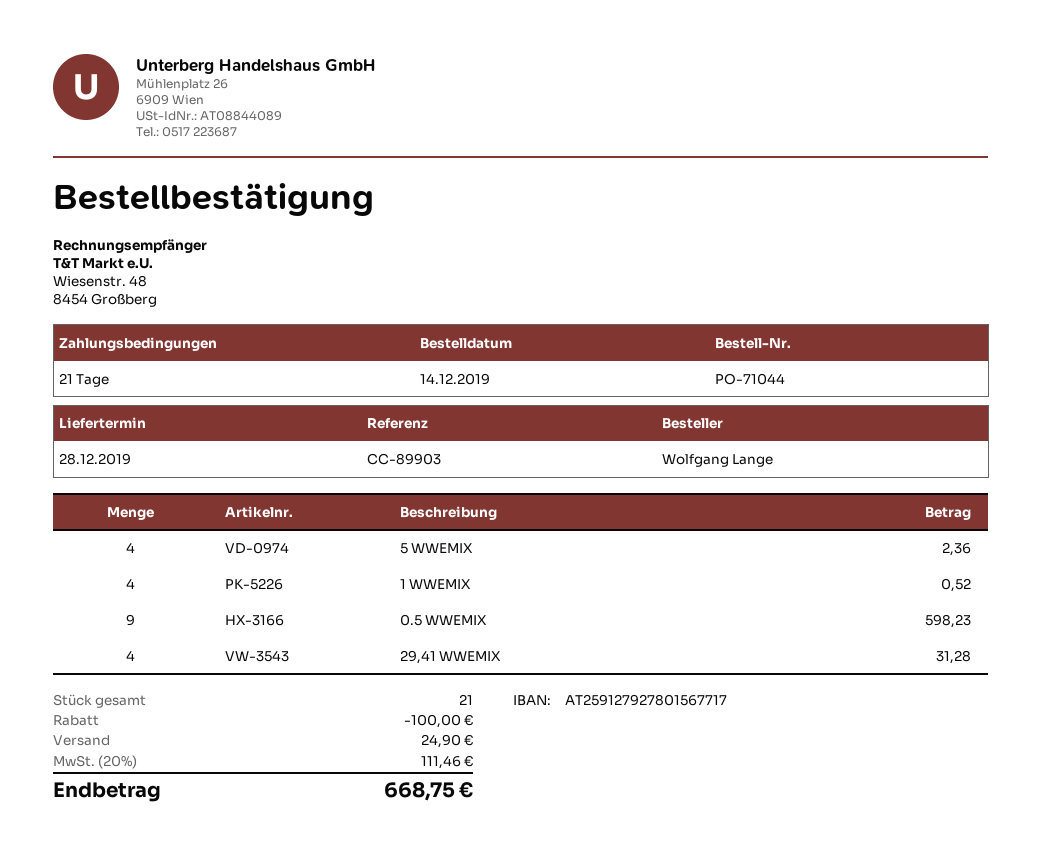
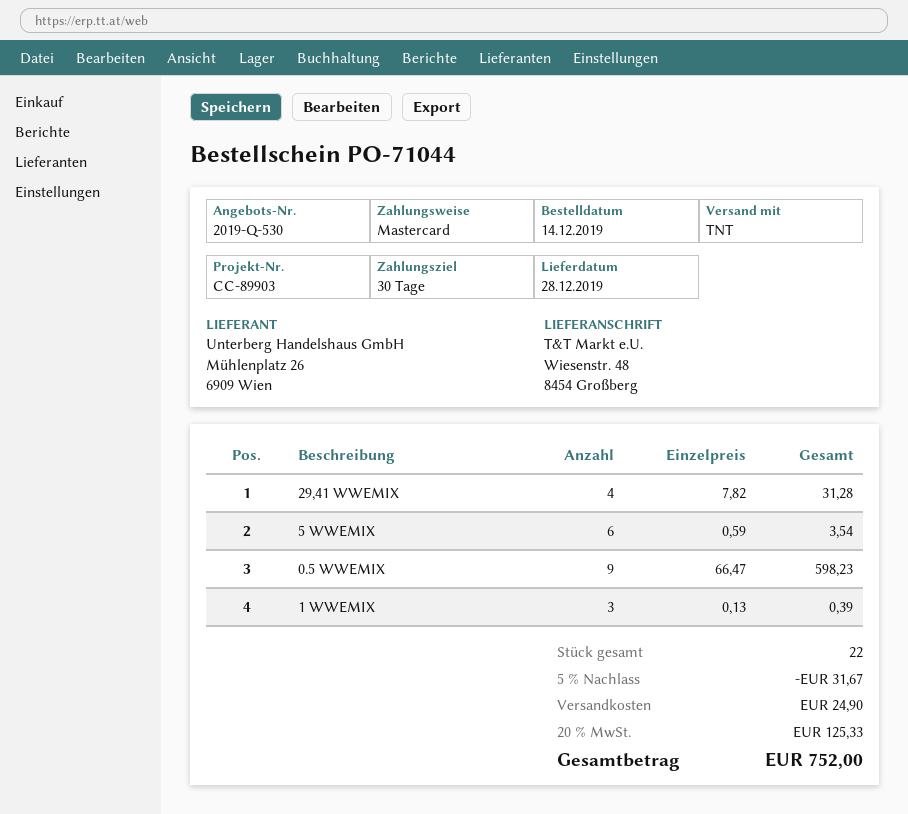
payment terms: 21 days -> 30 days
5 WWEMIX: 4 for 2.36 -> 6 for 3.54
1 WWEMIX: 4 for 0.52 -> 3 for 0.39
total quantity: 21 -> 22
discount: 100.00 -> 31.67
tax: 20% = 111.46 -> 20% = 125.33
total: 668.75 -> 752.00

